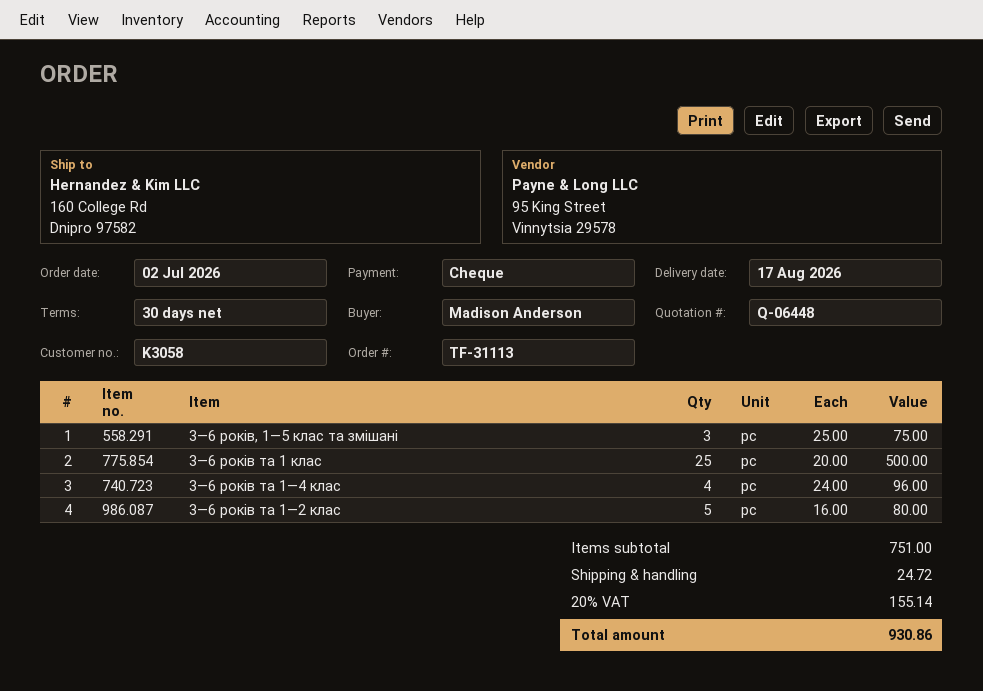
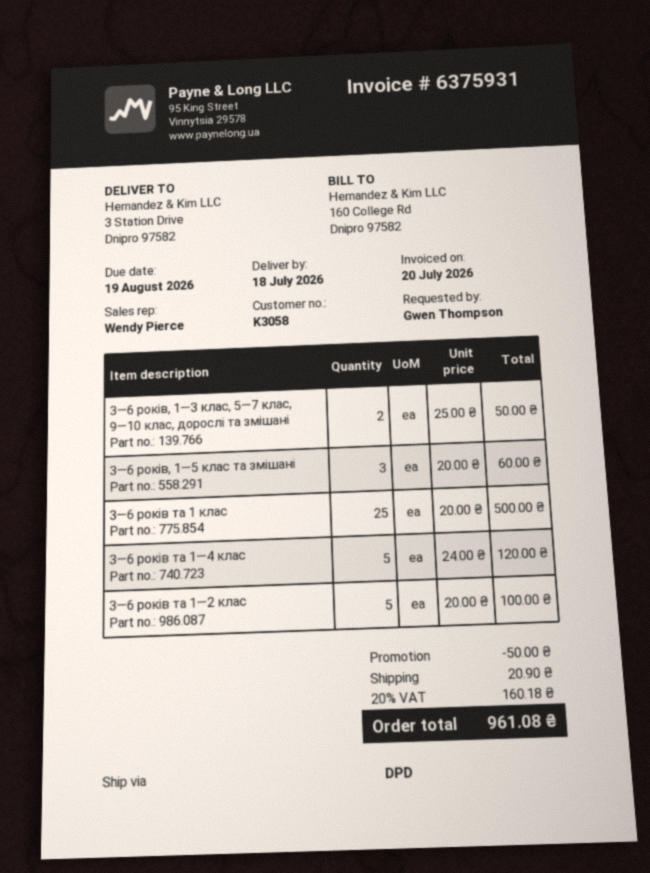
delivery date: 2026-08-17 -> 2026-07-18
ordered by: Madison Anderson -> Gwen Thompson
ship to: 160 College Rd, Dnipro 97582 -> 3 Station Drive, Dnipro 97582
3—6 років, 1—5 клас та змішані: 3 x 25.00 = 75.00 -> 3 x 20.00 = 60.00
3—6 років та 1—4 клас: 4 x 24.00 = 96.00 -> 5 x 24.00 = 120.00
3—6 років та 1—2 клас: 5 x 16.00 = 80.00 -> 5 x 20.00 = 100.00
3—6 років, 1—3 клас, 5—7 клас, 9—10 клас, дорослі та змішані: none -> 2 x 25.00 = 50.00
discount: none -> 50.00
shipping: 24.72 -> 20.90
tax: 20% = 155.14 -> 20% = 160.18
total: 930.86 -> 961.08

